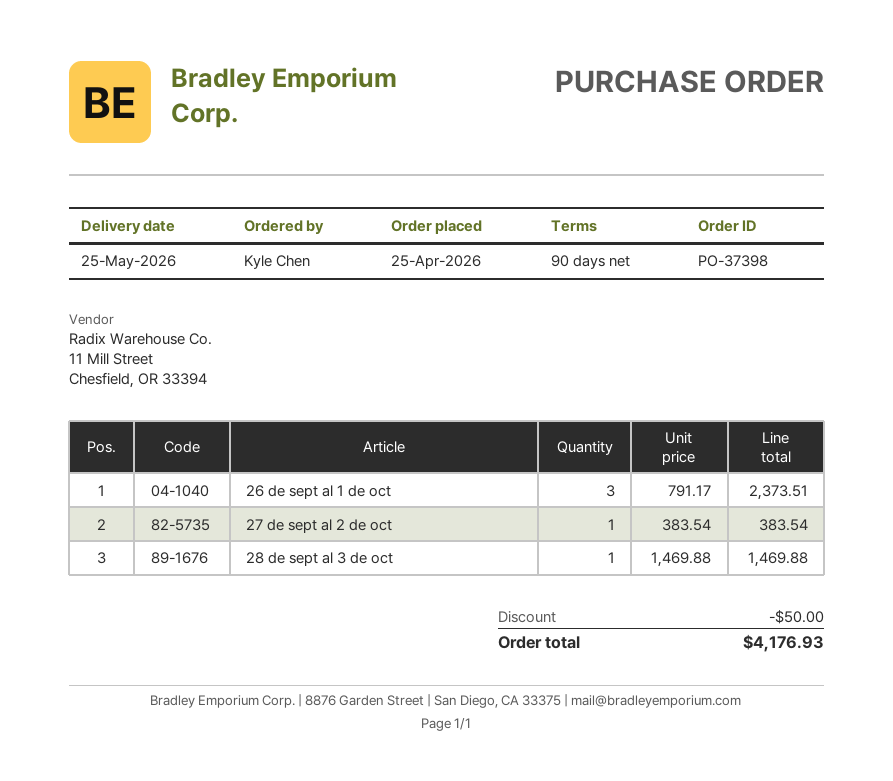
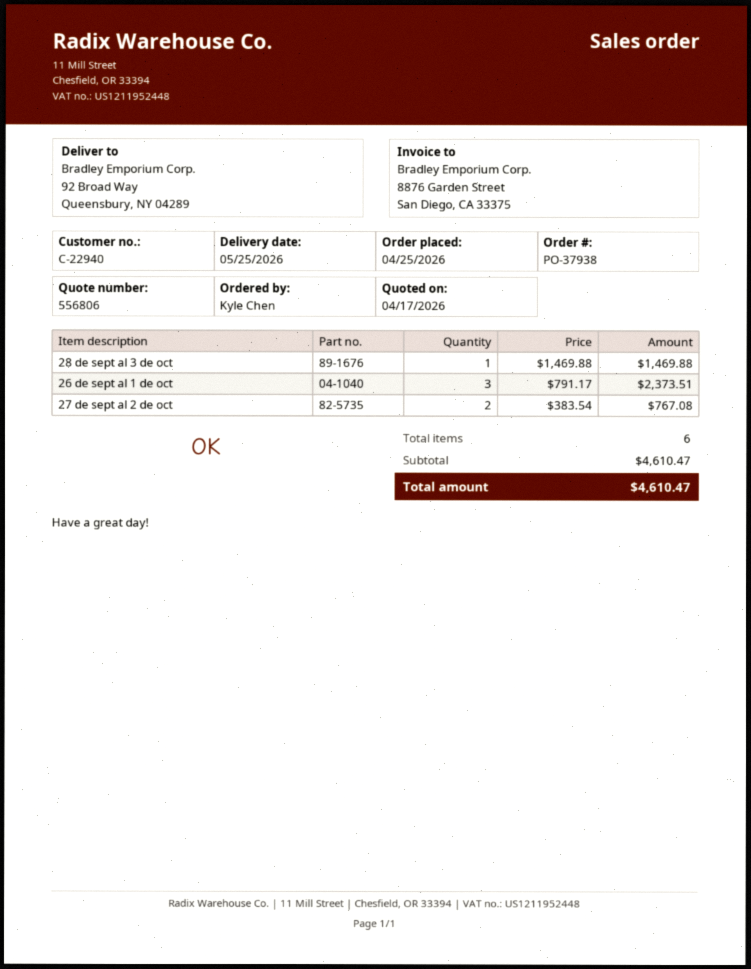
order number: PO-37398 -> PO-37938
27 de sept al 2 de oct: 1 x 383.54 = 383.54 -> 2 x 383.54 = 767.08
discount: 50.00 -> none
total: 4176.93 -> 4610.47

